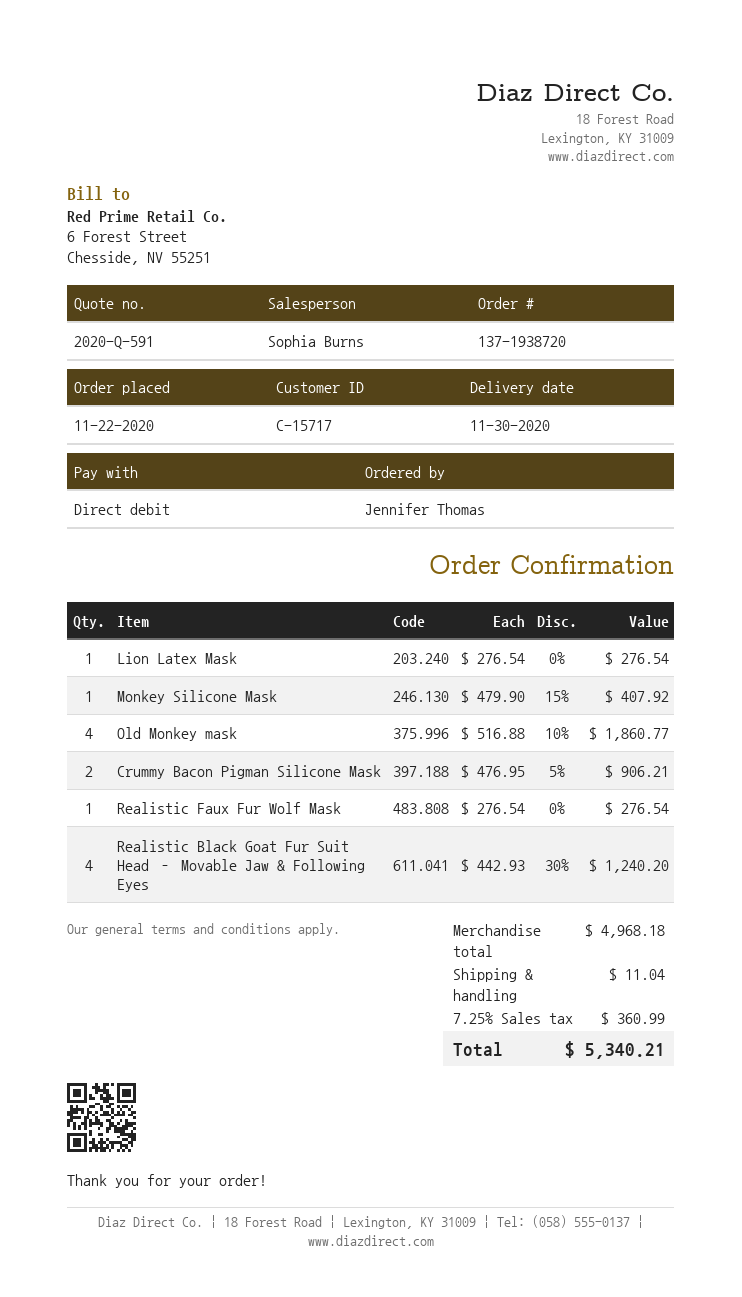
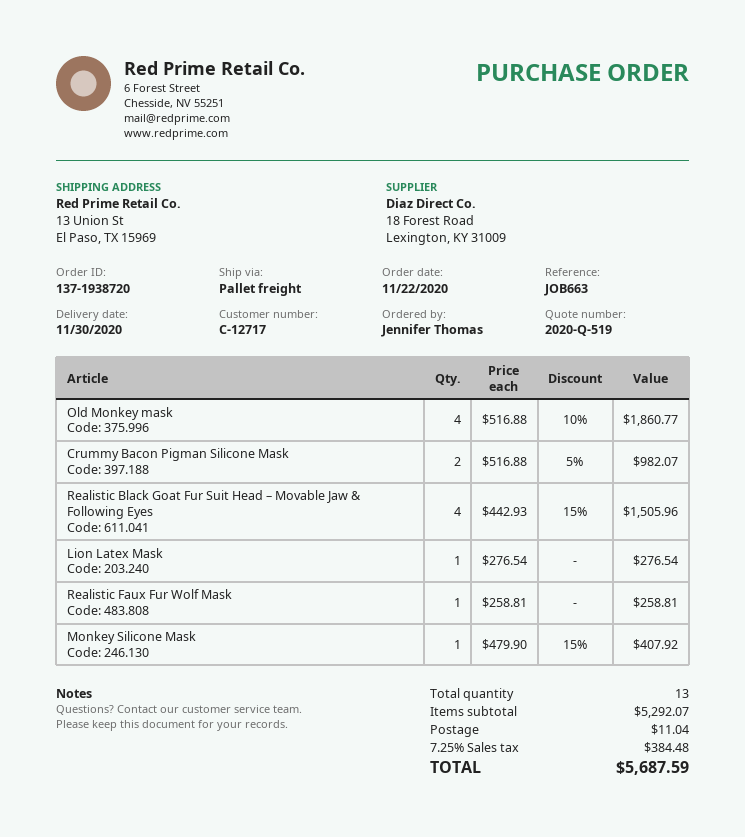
quote number: 2020-Q-591 -> 2020-Q-519
customer number: C-15717 -> C-12717
Crummy Bacon Pigman Silicone Mask: 2 x 476.95 - 5% = 906.21 -> 2 x 516.88 - 5% = 982.07
Realistic Faux Fur Wolf Mask: 1 x 276.54 = 276.54 -> 1 x 258.81 = 258.81
Realistic Black Goat Fur Suit Head – Movable Jaw & Following Eyes: 4 x 442.93 - 30% = 1240.20 -> 4 x 442.93 - 15% = 1505.96
subtotal: 4968.18 -> 5292.07
tax: 7.25% = 360.99 -> 7.25% = 384.48
total: 5340.21 -> 5687.59

